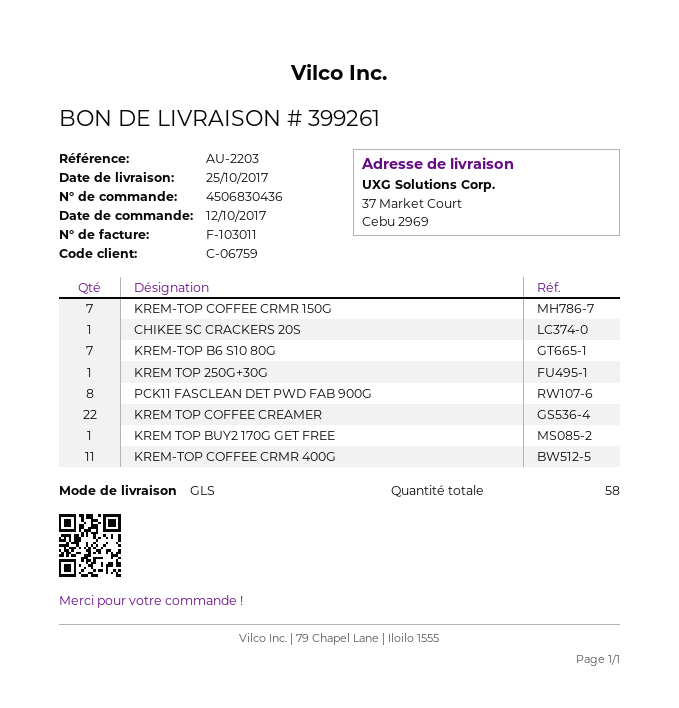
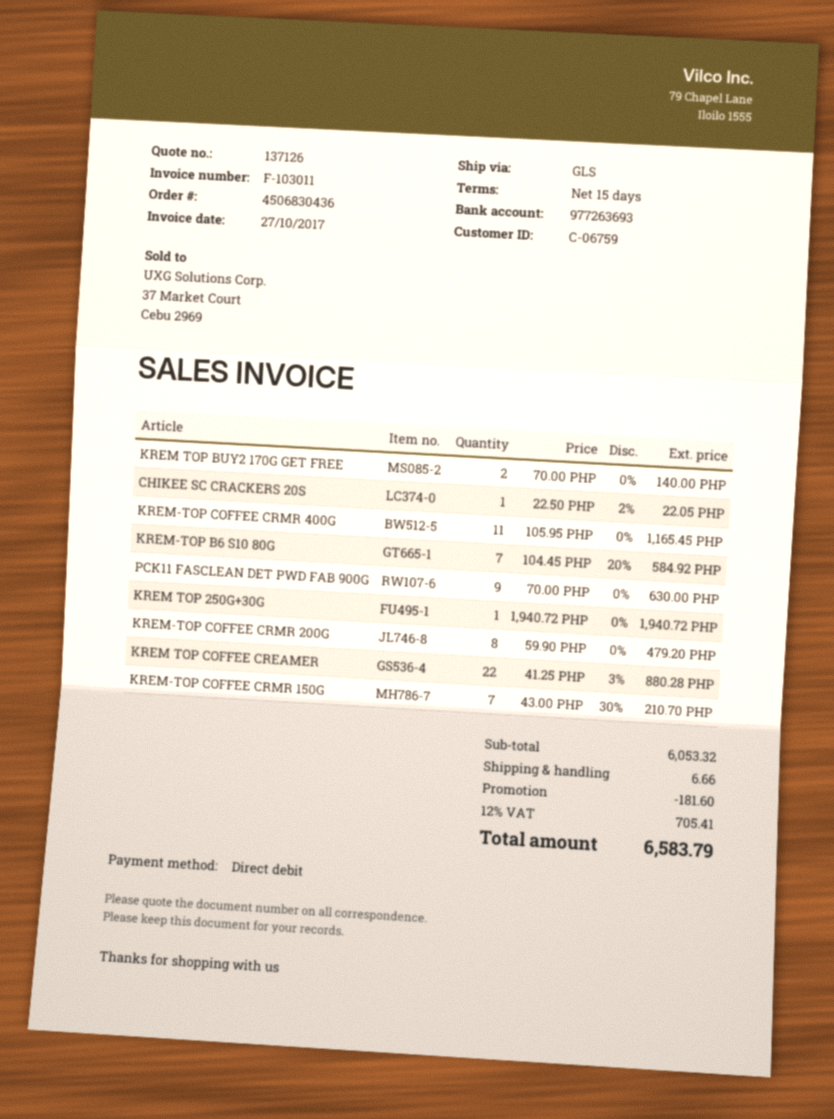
PCK11 FASCLEAN DET PWD FAB 900G: 8 -> 9
KREM TOP BUY2 170G GET FREE: 1 -> 2
KREM-TOP COFFEE CRMR 200G: none -> 8

